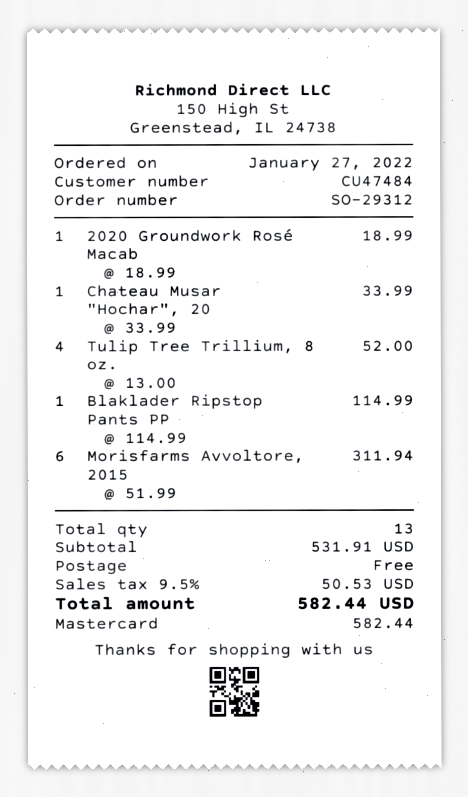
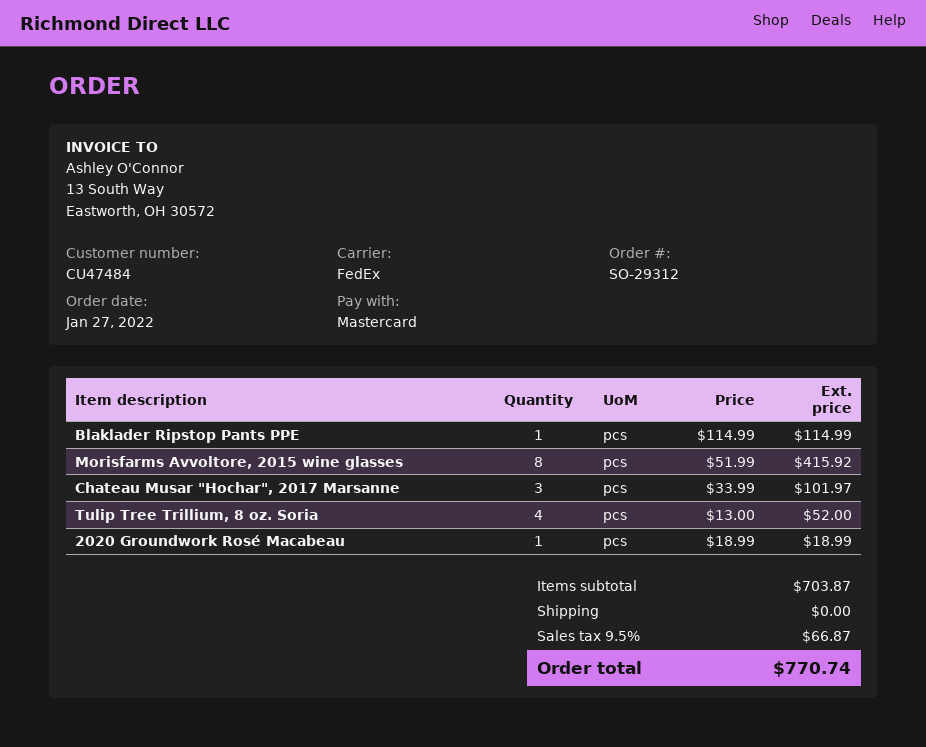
Chateau Musar "Hochar", 20: 1 x 33.99 = 33.99 -> 3 x 33.99 = 101.97
Morisfarms Avvoltore, 2015: 6 x 51.99 = 311.94 -> 8 x 51.99 = 415.92
subtotal: 531.91 -> 703.87
tax: 9.5% = 50.53 -> 9.5% = 66.87
total: 582.44 -> 770.74

